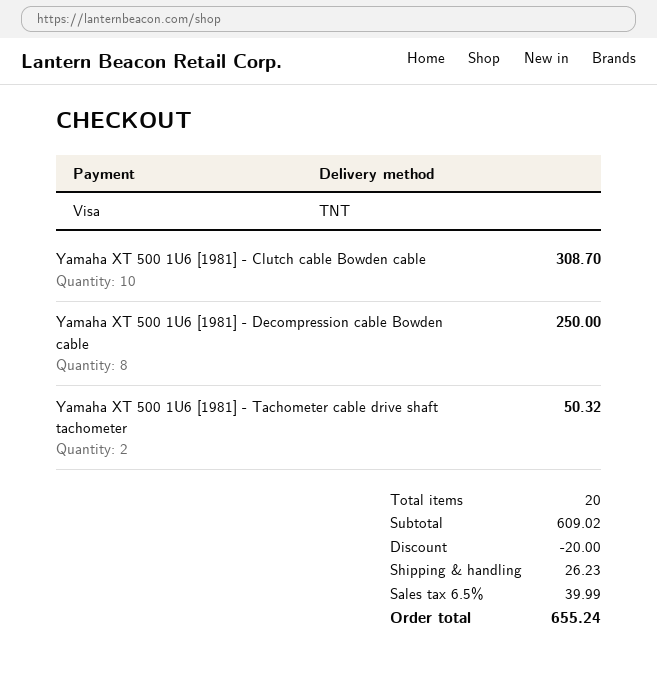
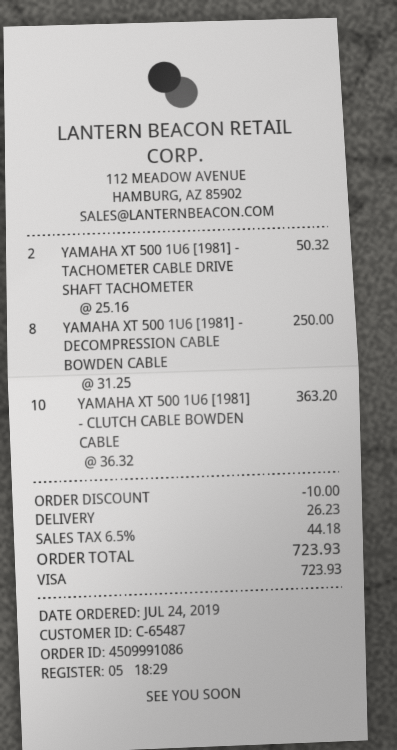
Yamaha XT 500 1U6 [1981] - Clutch cable Bowden cable: 10 for 308.70 -> 10 for 363.20
discount: 20.00 -> 10.00
tax: 6.5% = 39.99 -> 6.5% = 44.18
total: 655.24 -> 723.93

